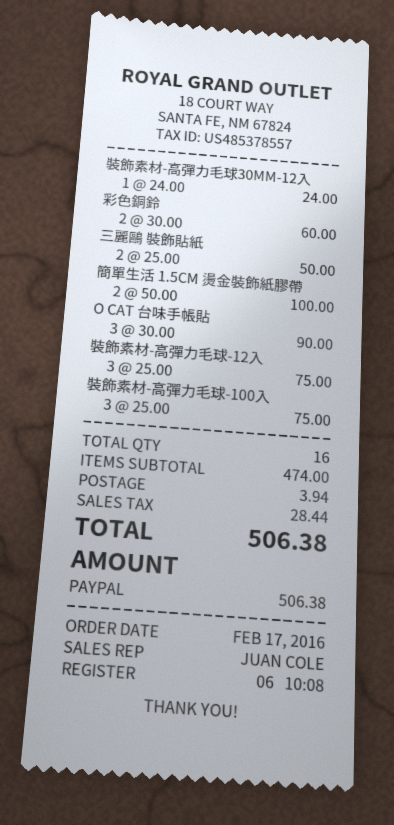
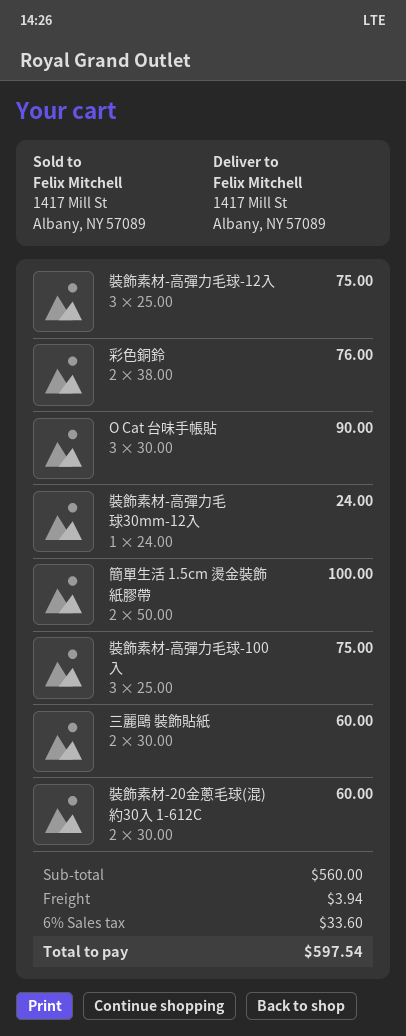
彩色銅鈴: 2 x 30.00 = 60.00 -> 2 x 38.00 = 76.00
三麗鷗 裝飾貼紙: 2 x 25.00 = 50.00 -> 2 x 30.00 = 60.00
裝飾素材-20金蔥毛球(混)約30入 1-612C: none -> 2 x 30.00 = 60.00
subtotal: 474.00 -> 560.00
tax: 28.44 -> 33.60
total: 506.38 -> 597.54

